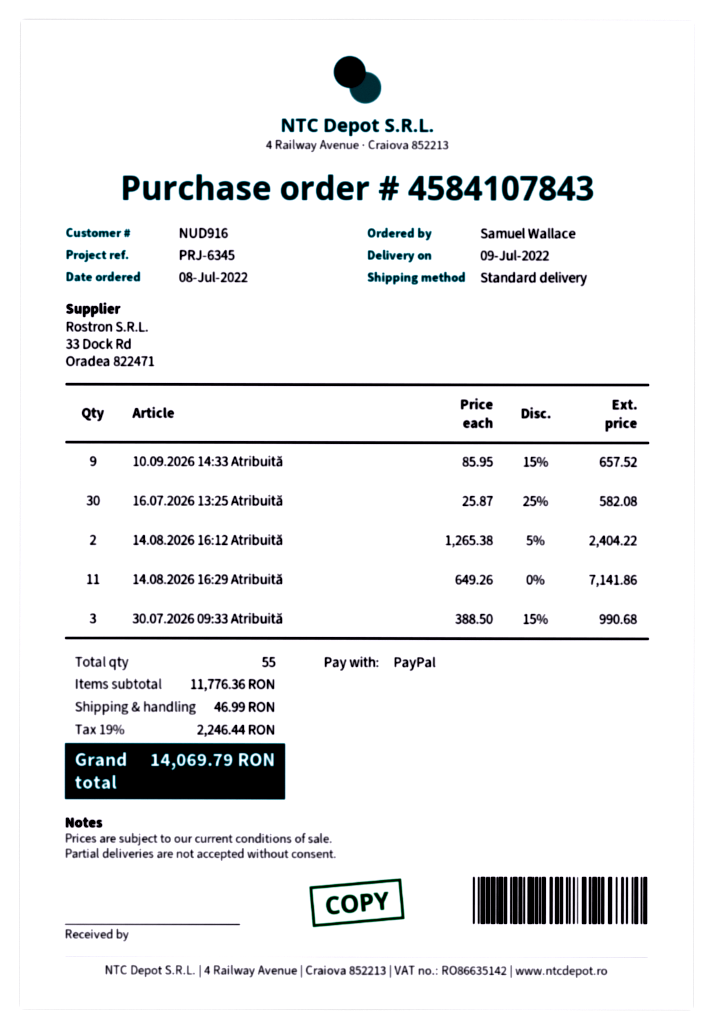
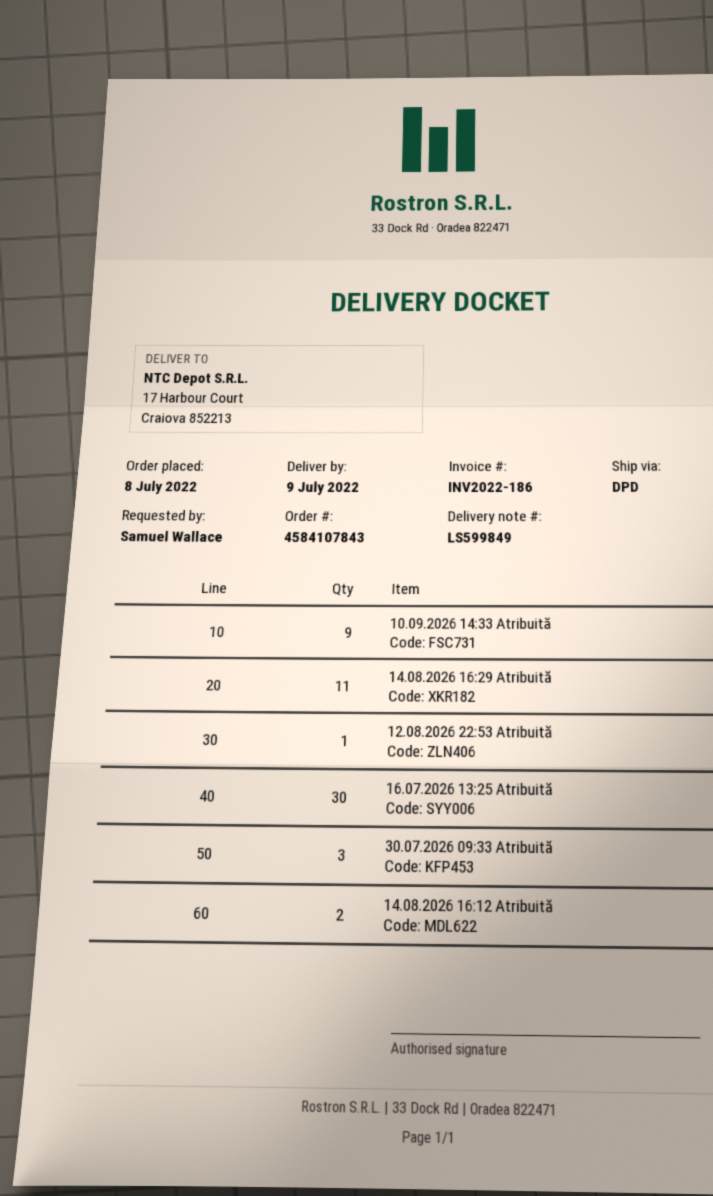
shipping method: standard -> DPD
12.08.2026 22:53 Atribuită: none -> 1

